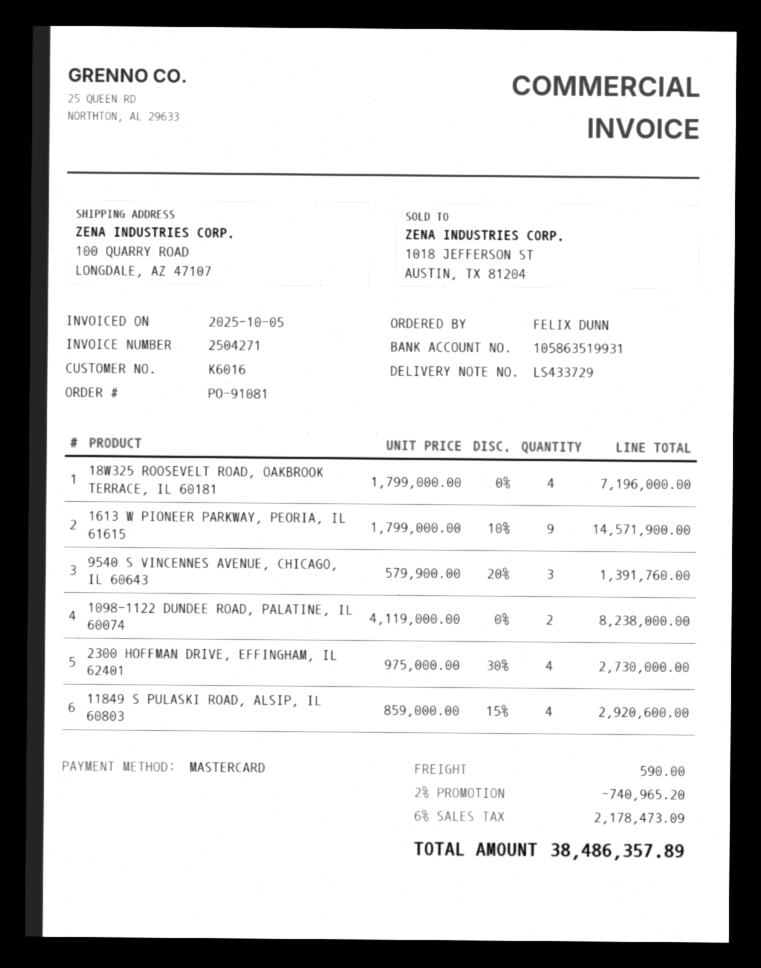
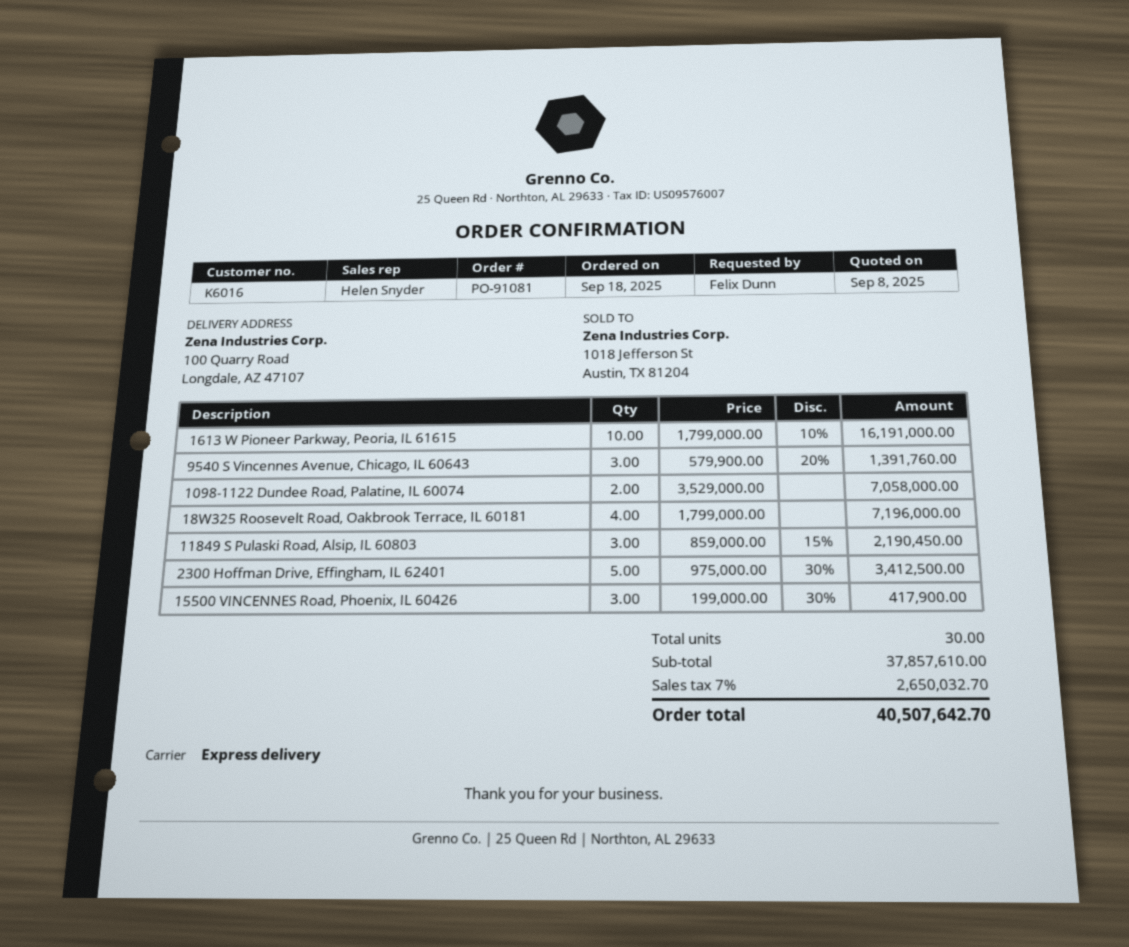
1613 W PIONEER PARKWAY, PEORIA, IL 61615: 9 x 1799000.00 - 10% = 14571900.00 -> 10 x 1799000.00 - 10% = 16191000.00
1098-1122 DUNDEE ROAD, PALATINE, IL 60074: 2 x 4119000.00 = 8238000.00 -> 2 x 3529000.00 = 7058000.00
2300 HOFFMAN DRIVE, EFFINGHAM, IL 62401: 4 x 975000.00 - 30% = 2730000.00 -> 5 x 975000.00 - 30% = 3412500.00
11849 S PULASKI ROAD, ALSIP, IL 60803: 4 x 859000.00 - 15% = 2920600.00 -> 3 x 859000.00 - 15% = 2190450.00
15500 VINCENNES Road, Phoenix, IL 60426: none -> 3 x 199000.00 - 30% = 417900.00
discount: 2% = 740965.20 -> none
shipping: 590.00 -> none
tax: 6% = 2178473.09 -> 7% = 2650032.70
total: 38486357.89 -> 40507642.70

